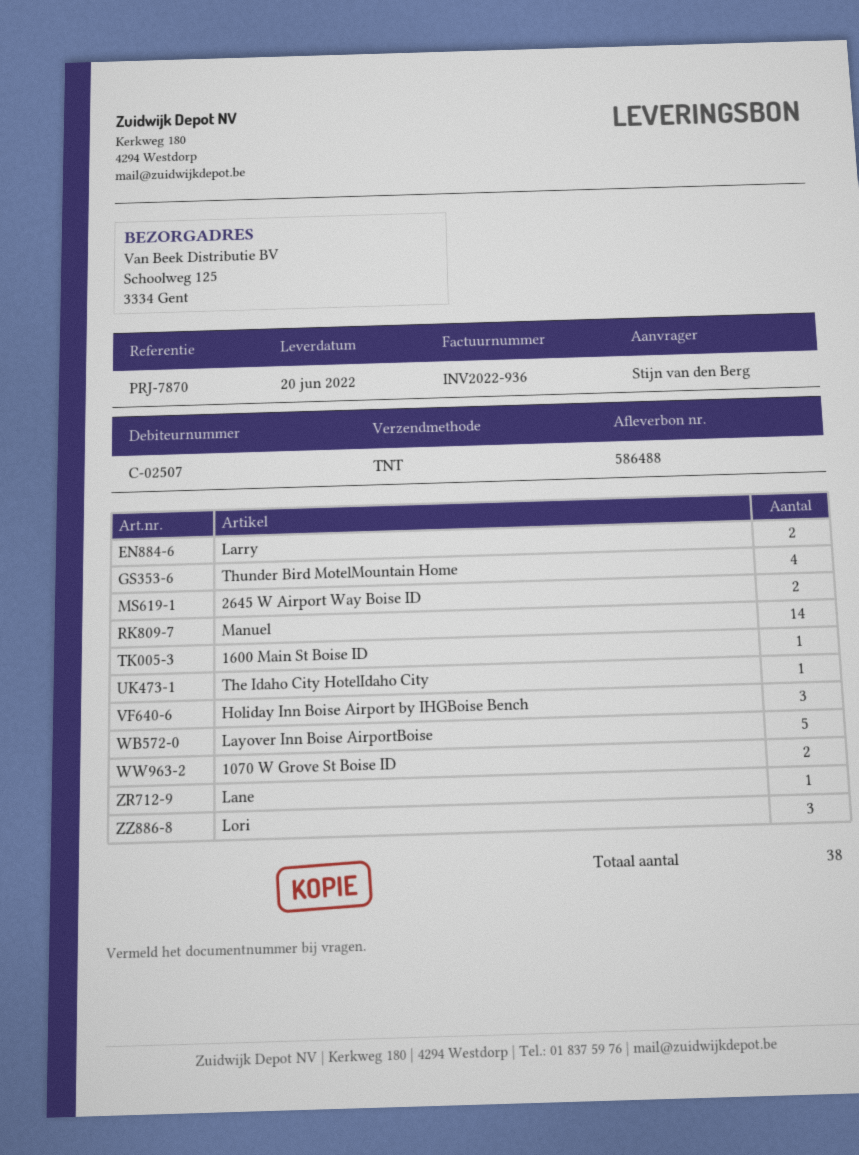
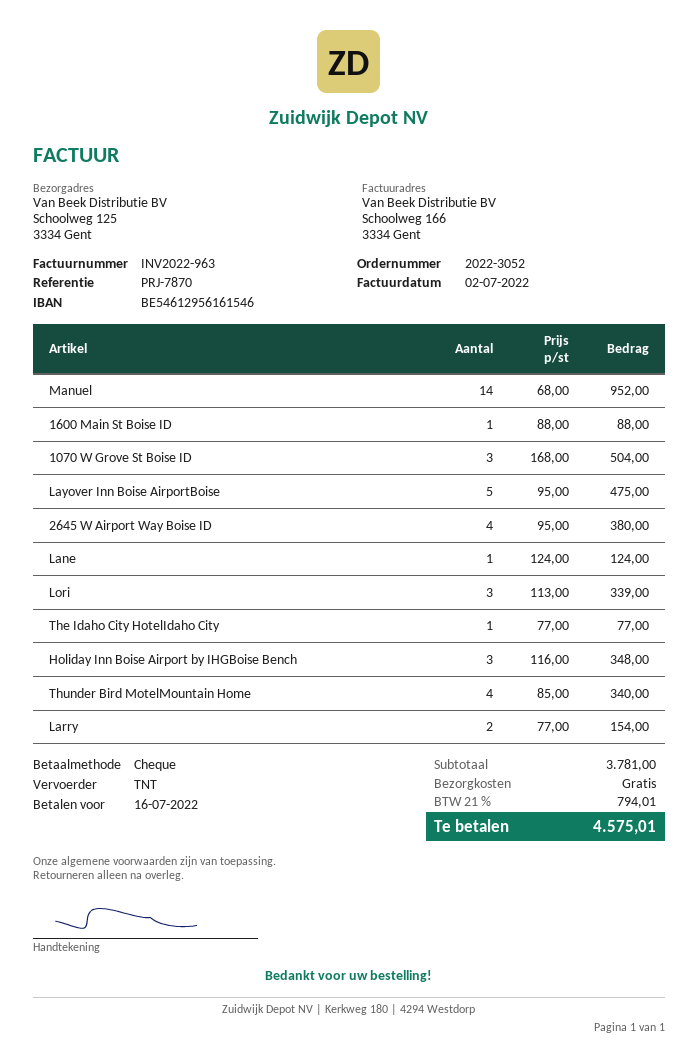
invoice number: INV2022-936 -> INV2022-963
2645 W Airport Way Boise ID: 2 -> 4
1070 W Grove St Boise ID: 2 -> 3

